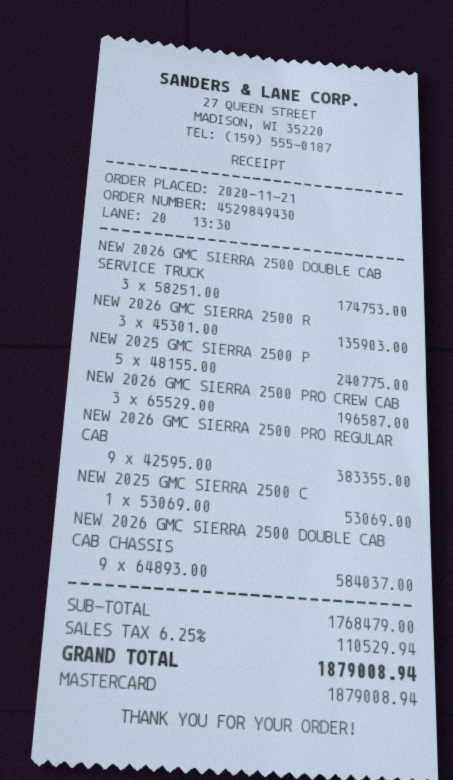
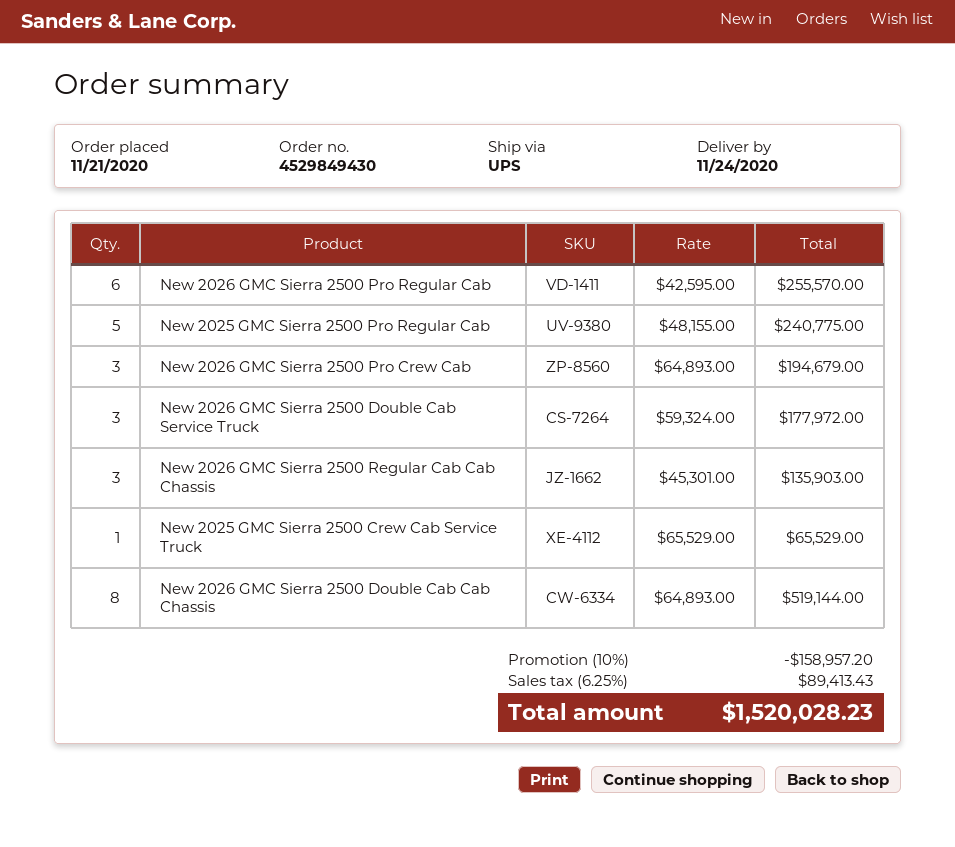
NEW 2026 GMC SIERRA 2500 DOUBLE CAB SERVICE TRUCK: 3 x 58251.00 = 174753.00 -> 3 x 59324.00 = 177972.00
NEW 2026 GMC SIERRA 2500 PRO CREW CAB: 3 x 65529.00 = 196587.00 -> 3 x 64893.00 = 194679.00
NEW 2026 GMC SIERRA 2500 PRO REGULAR CAB: 9 x 42595.00 = 383355.00 -> 6 x 42595.00 = 255570.00
NEW 2025 GMC SIERRA 2500 C: 1 x 53069.00 = 53069.00 -> 1 x 65529.00 = 65529.00
NEW 2026 GMC SIERRA 2500 DOUBLE CAB CAB CHASSIS: 9 x 64893.00 = 584037.00 -> 8 x 64893.00 = 519144.00
discount: none -> 10% = 158957.20
tax: 6.25% = 110529.94 -> 6.25% = 89413.43
total: 1879008.94 -> 1520028.23

